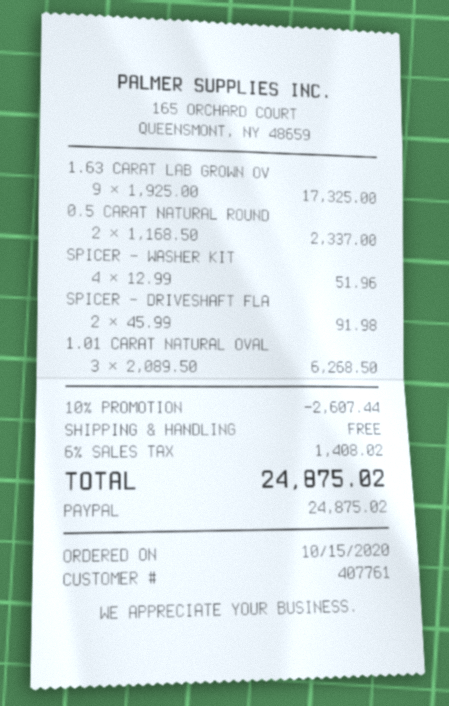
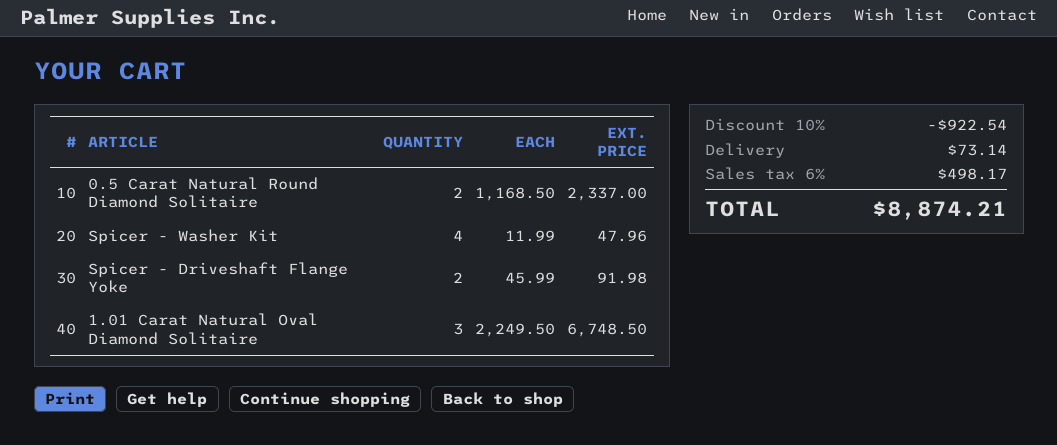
1.63 CARAT LAB GROWN OV: 9 x 1925.00 = 17325.00 -> none
SPICER - WASHER KIT: 4 x 12.99 = 51.96 -> 4 x 11.99 = 47.96
1.01 CARAT NATURAL OVAL: 3 x 2089.50 = 6268.50 -> 3 x 2249.50 = 6748.50
discount: 10% = 2607.44 -> 10% = 922.54
shipping: 0.00 -> 73.14
tax: 6% = 1408.02 -> 6% = 498.17
total: 24875.02 -> 8874.21

